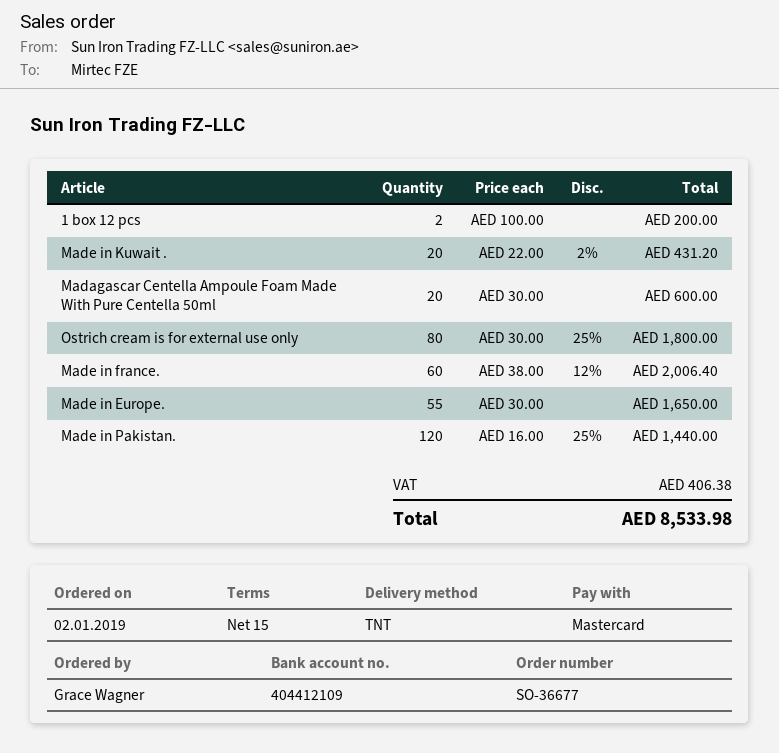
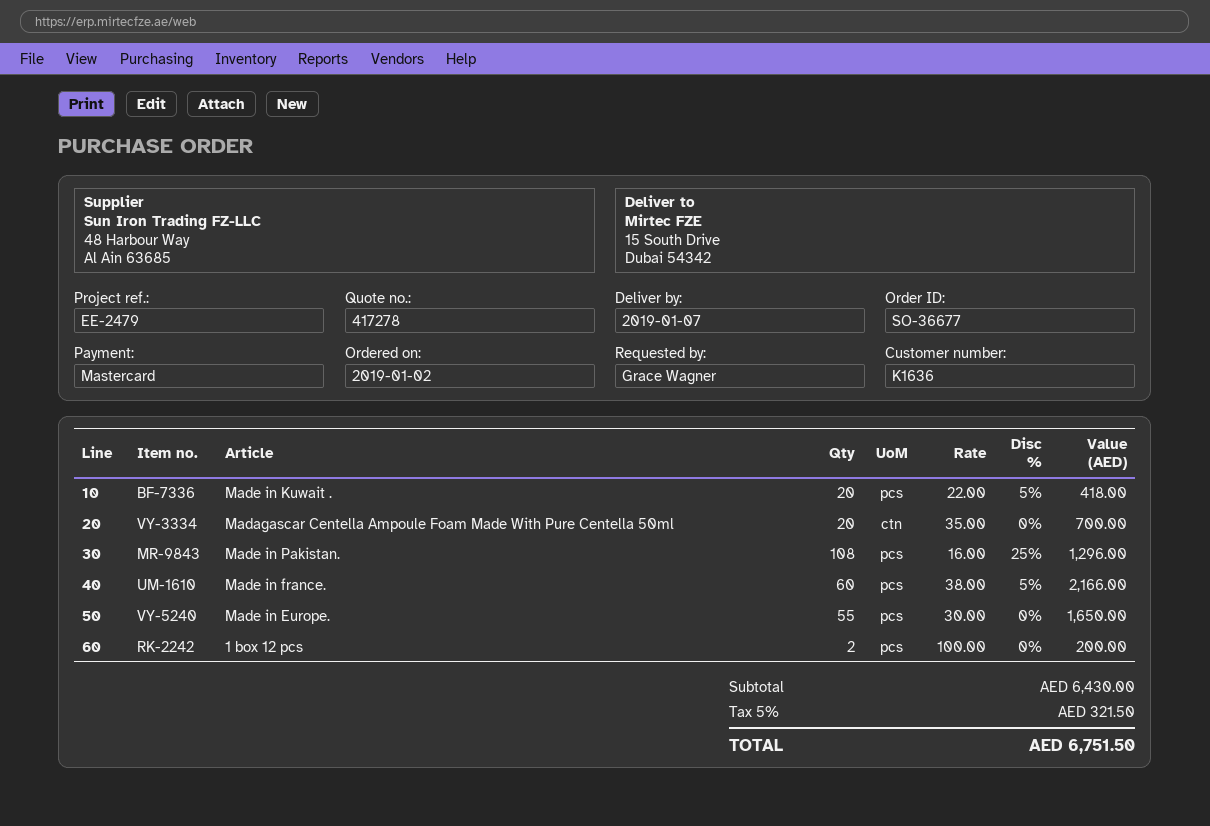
Made in Kuwait .: 20 x 22.00 - 2% = 431.20 -> 20 x 22.00 - 5% = 418.00
Madagascar Centella Ampoule Foam Made With Pure Centella 50ml: 20 x 30.00 = 600.00 -> 20 x 35.00 = 700.00
Ostrich cream is for external use only: 80 x 30.00 - 25% = 1800.00 -> none
Made in france.: 60 x 38.00 - 12% = 2006.40 -> 60 x 38.00 - 5% = 2166.00
Made in Pakistan.: 120 x 16.00 - 25% = 1440.00 -> 108 x 16.00 - 25% = 1296.00
tax: 406.38 -> 321.50
total: 8533.98 -> 6751.50

